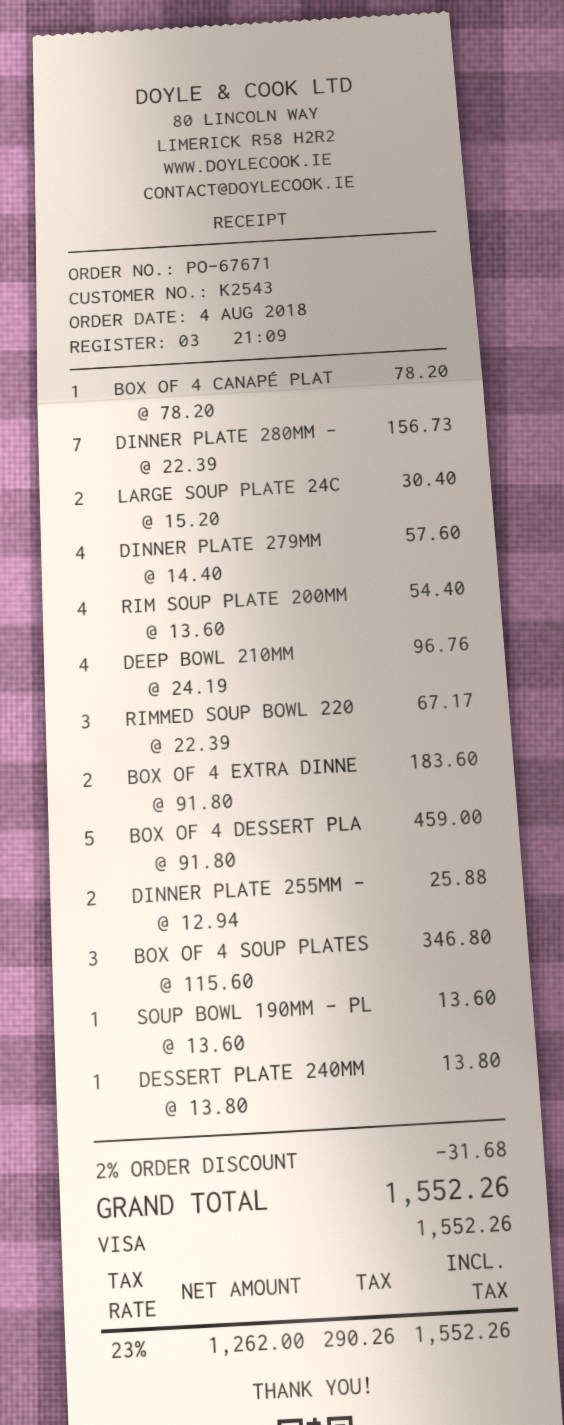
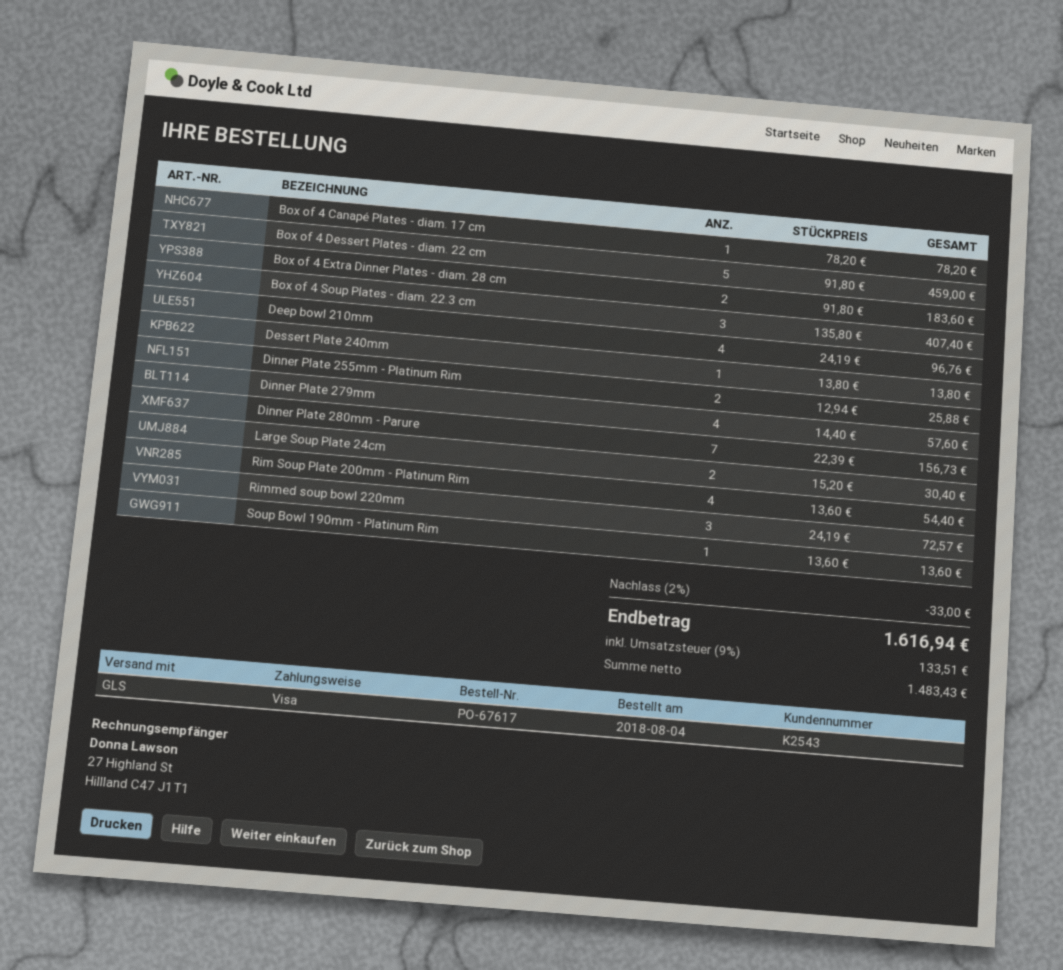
order number: PO-67671 -> PO-67617
RIMMED SOUP BOWL 220: 3 x 22.39 = 67.17 -> 3 x 24.19 = 72.57
BOX OF 4 SOUP PLATES: 3 x 115.60 = 346.80 -> 3 x 135.80 = 407.40
discount: 2% = 31.68 -> 2% = 33.00
net: 1262.00 -> 1483.43
tax: 23% = 290.26 -> 9% = 133.51
total: 1552.26 -> 1616.94

